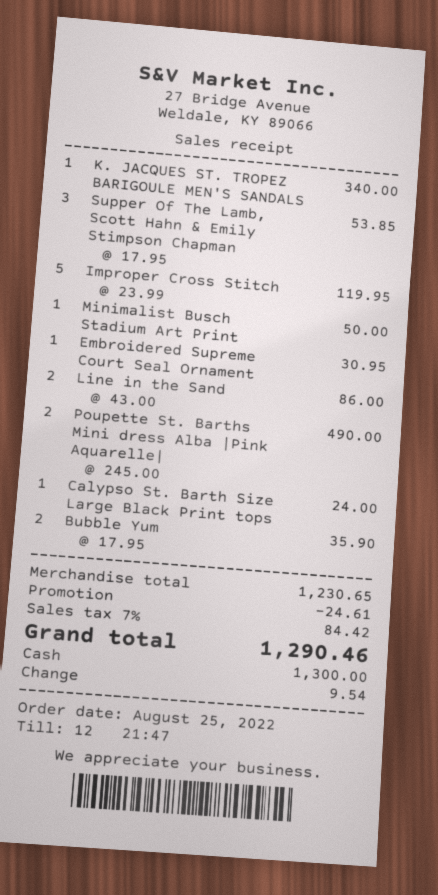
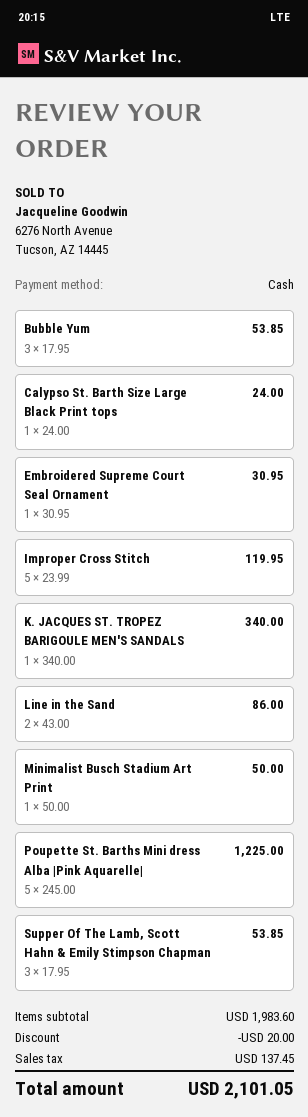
Poupette St. Barths Mini dress Alba |Pink Aquarelle|: 2 x 245.00 = 490.00 -> 5 x 245.00 = 1225.00
Bubble Yum: 2 x 17.95 = 35.90 -> 3 x 17.95 = 53.85
subtotal: 1230.65 -> 1983.60
discount: 24.61 -> 20.00
tax: 84.42 -> 137.45
total: 1290.46 -> 2101.05

